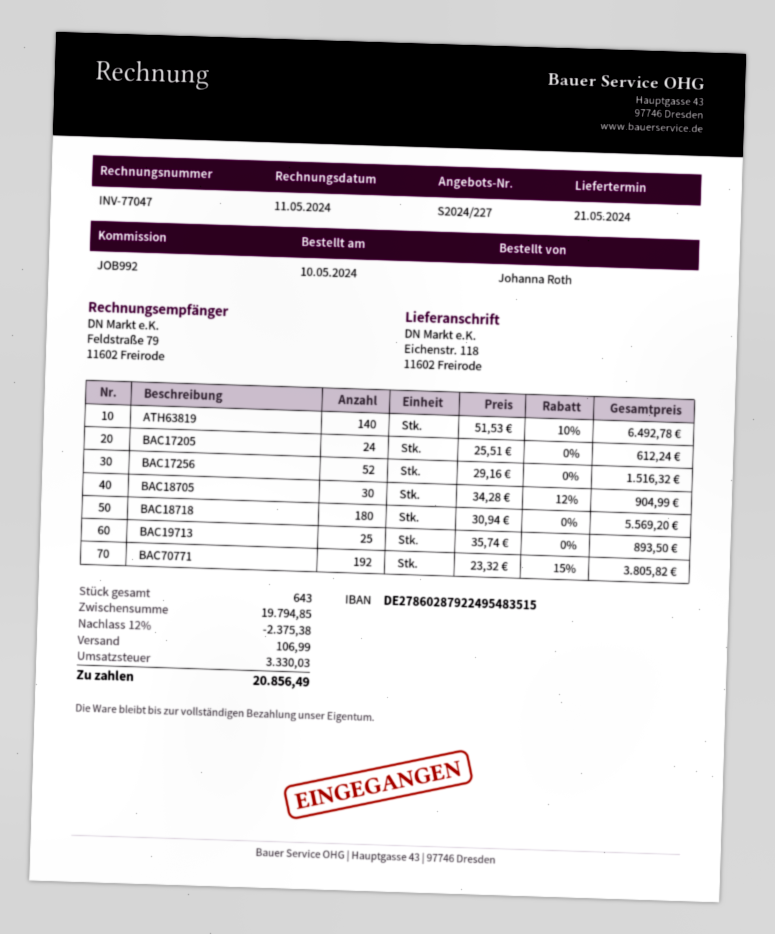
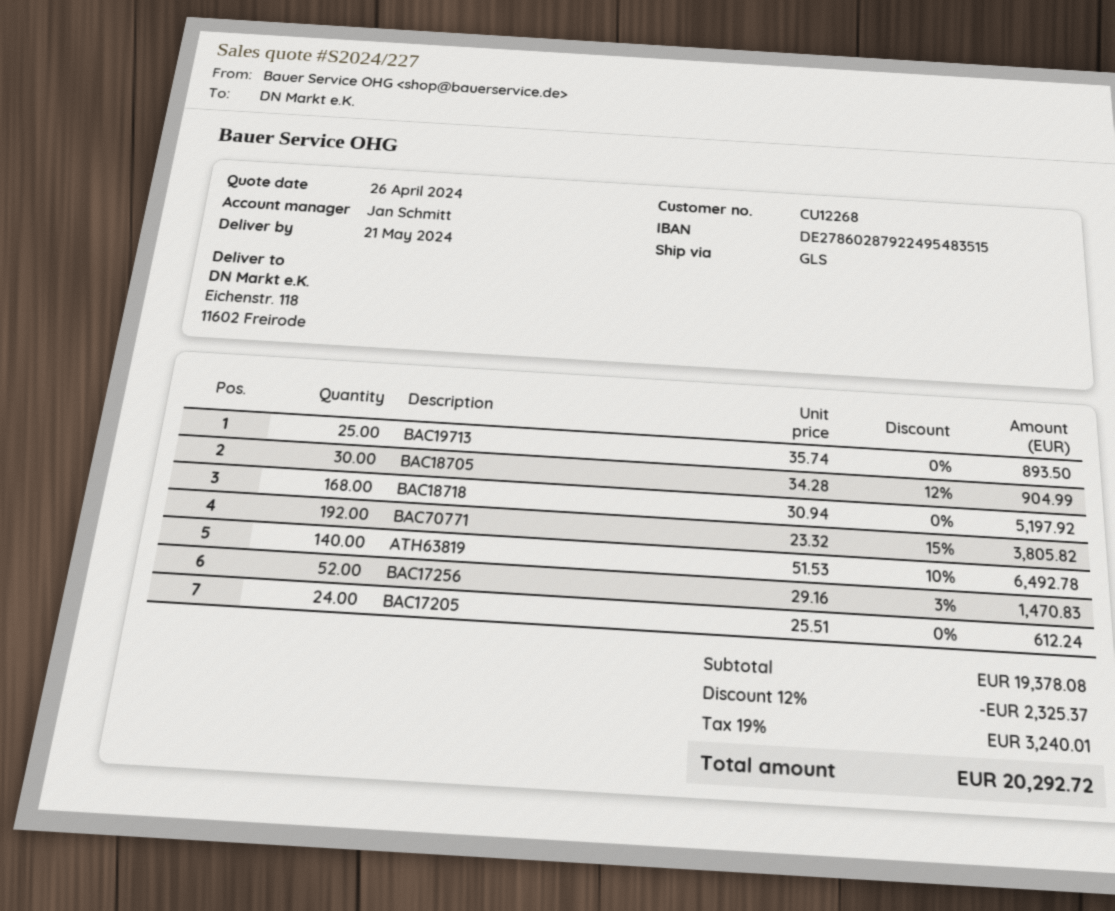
BAC17256: 52 x 29.16 = 1516.32 -> 52 x 29.16 - 3% = 1470.83
BAC18718: 180 x 30.94 = 5569.20 -> 168 x 30.94 = 5197.92
subtotal: 19794.85 -> 19378.08
discount: 12% = 2375.38 -> 12% = 2325.37
shipping: 106.99 -> none
tax: 3330.03 -> 3240.01
total: 20856.49 -> 20292.72

